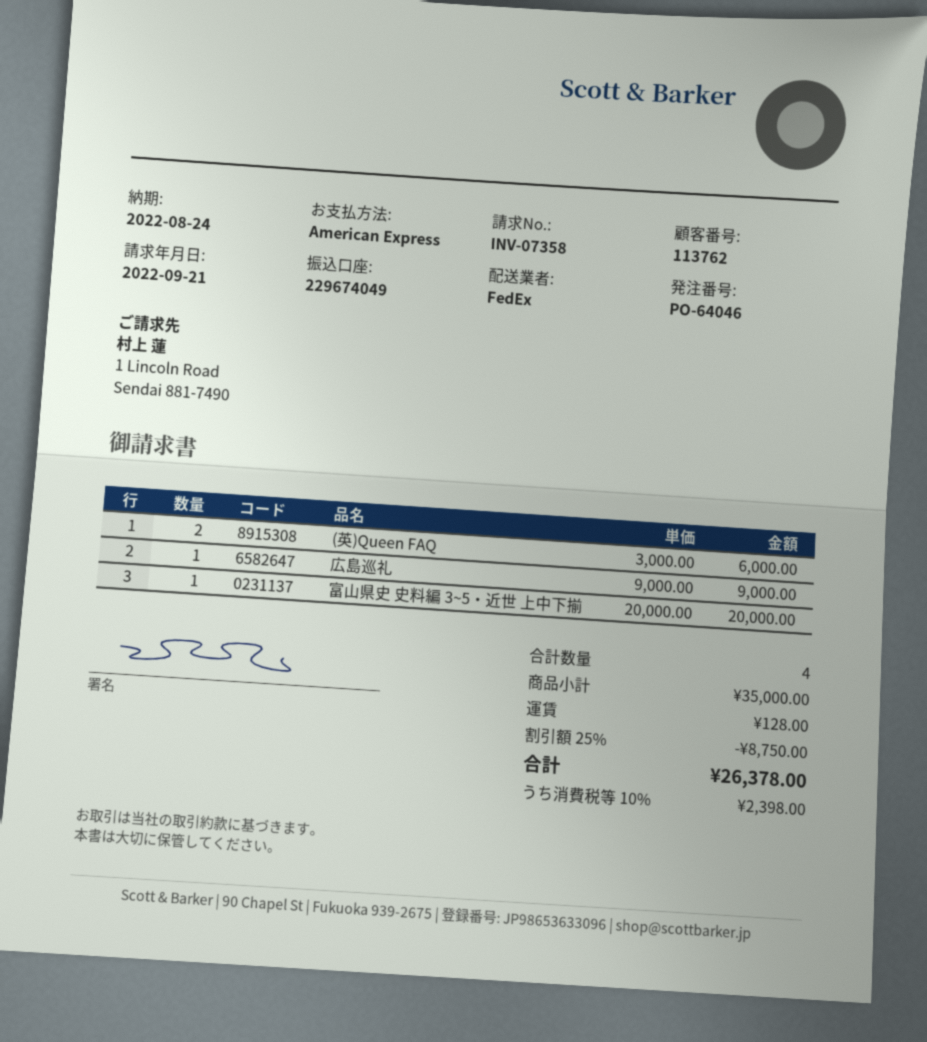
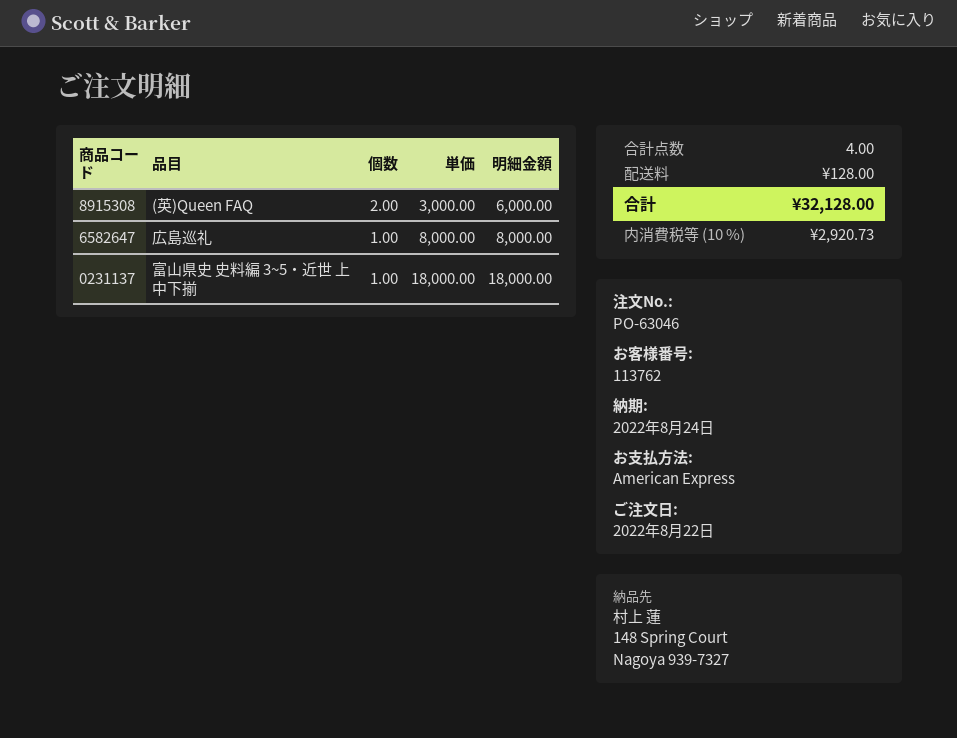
order number: PO-64046 -> PO-63046
広島巡礼: 1 x 9000.00 = 9000.00 -> 1 x 8000.00 = 8000.00
富山県史 史料編 3~5・近世 上中下揃: 1 x 20000.00 = 20000.00 -> 1 x 18000.00 = 18000.00
discount: 25% = 8750.00 -> none
tax: 10% = 2398.00 -> 10% = 2920.73
total: 26378.00 -> 32128.00

